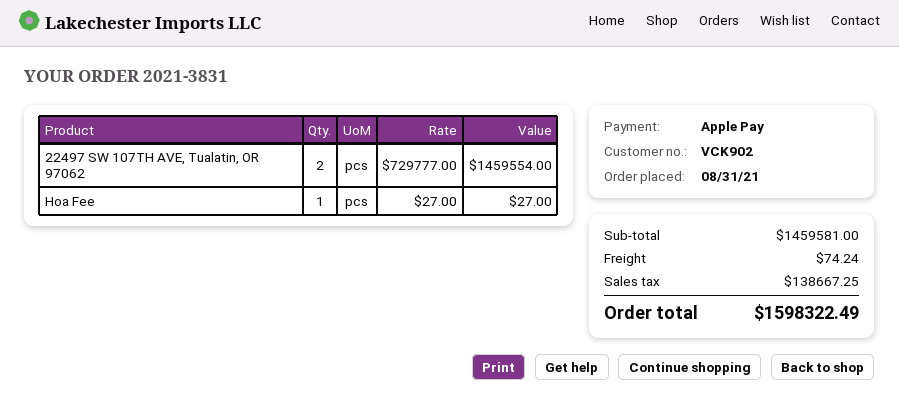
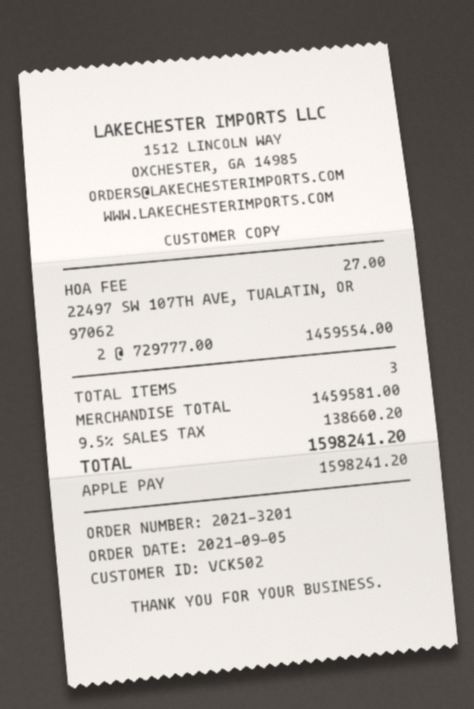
order number: 2021-3831 -> 2021-3201
order date: 2021-08-31 -> 2021-09-05
customer number: VCK902 -> VCK502
shipping: 74.24 -> none
tax: 138667.25 -> 138660.20
total: 1598322.49 -> 1598241.20

